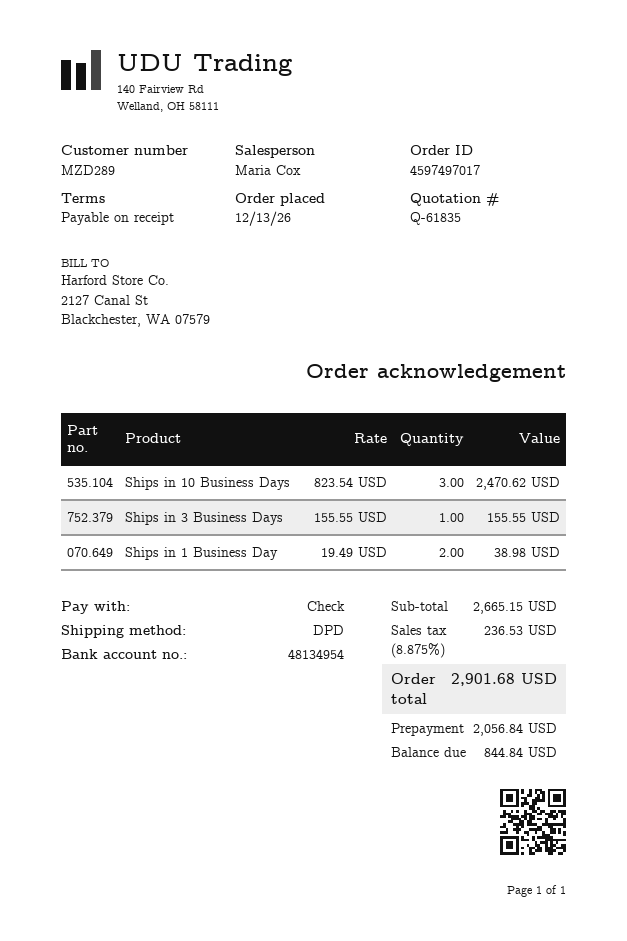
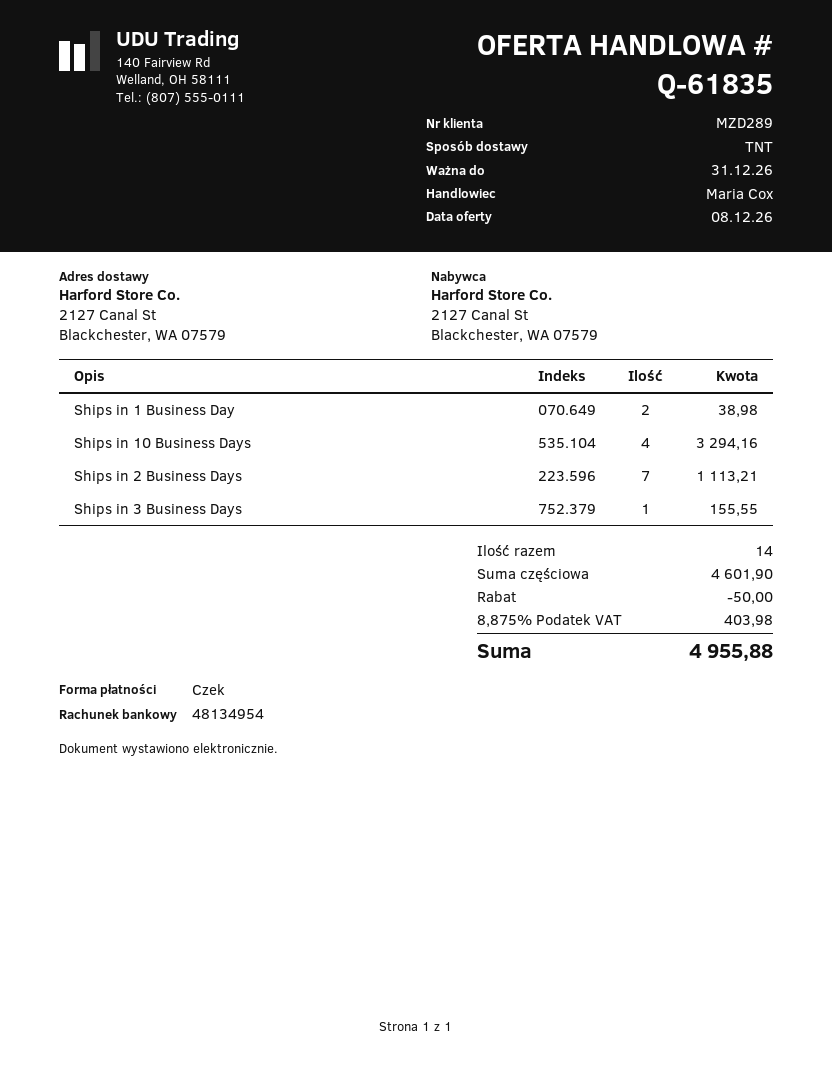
shipping method: DPD -> TNT
Ships in 10 Business Days: 3 for 2470.62 -> 4 for 3294.16
Ships in 2 Business Days: none -> 7 for 1113.21
subtotal: 2665.15 -> 4601.90
discount: none -> 50.00
tax: 8.875% = 236.53 -> 8.875% = 403.98
total: 2901.68 -> 4955.88

